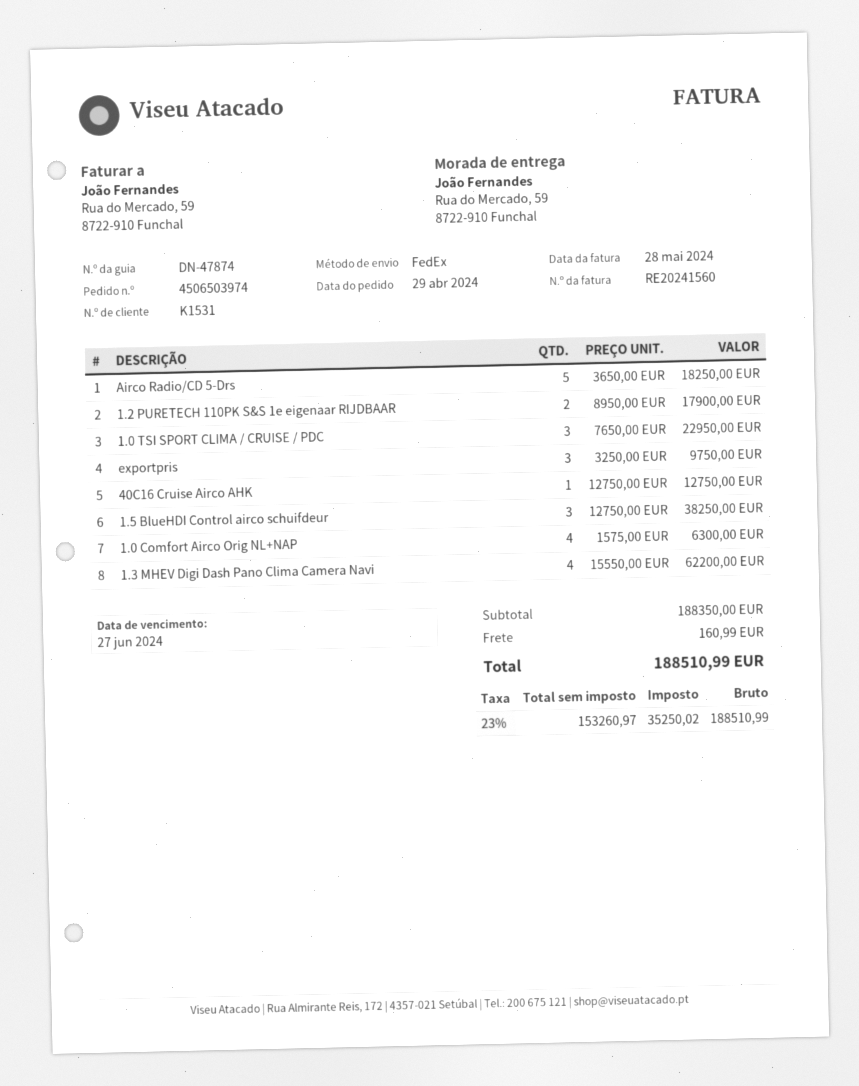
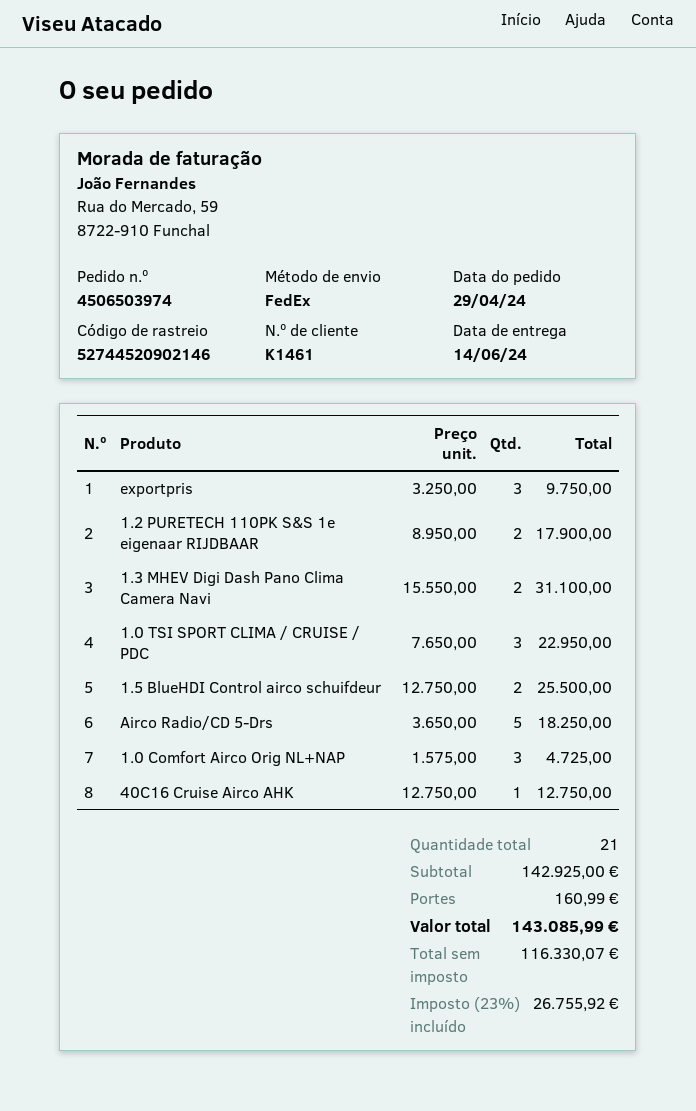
customer number: K1531 -> K1461
1.5 BlueHDI Control airco schuifdeur: 3 x 12750.00 = 38250.00 -> 2 x 12750.00 = 25500.00
1.0 Comfort Airco Orig NL+NAP: 4 x 1575.00 = 6300.00 -> 3 x 1575.00 = 4725.00
1.3 MHEV Digi Dash Pano Clima Camera Navi: 4 x 15550.00 = 62200.00 -> 2 x 15550.00 = 31100.00
subtotal: 188350.00 -> 142925.00
net: 153260.97 -> 116330.07
tax: 23% = 35250.02 -> 23% = 26755.92
total: 188510.99 -> 143085.99

